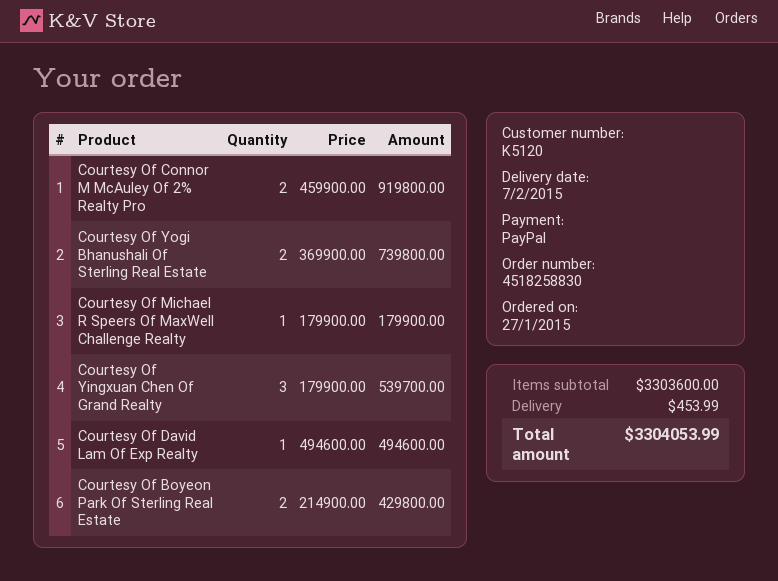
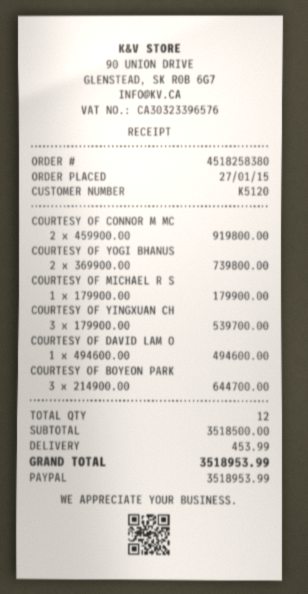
order number: 4518258830 -> 4518258380
Courtesy Of Boyeon Park Of Sterling Real Estate: 2 x 214900.00 = 429800.00 -> 3 x 214900.00 = 644700.00
subtotal: 3303600.00 -> 3518500.00
total: 3304053.99 -> 3518953.99

